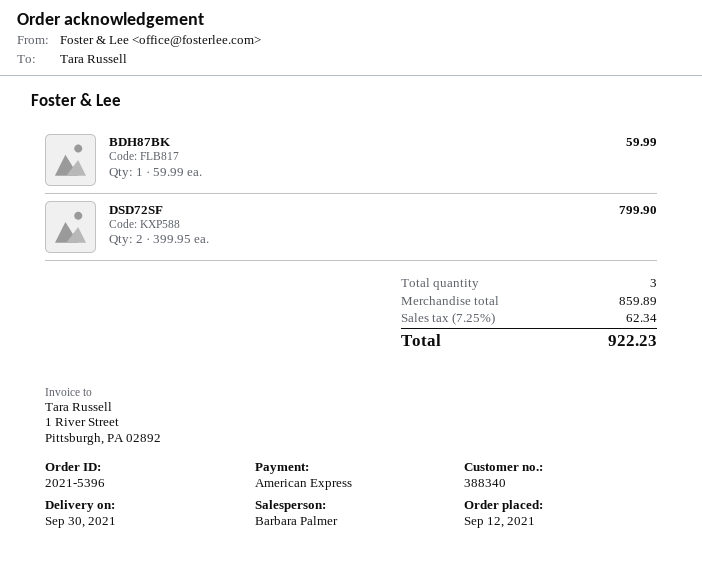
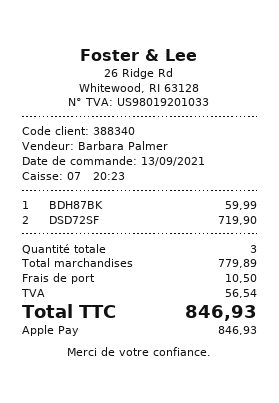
order date: 2021-09-12 -> 2021-09-13
payment method: American Express -> Apple Pay
DSD72SF: 2 for 799.90 -> 2 for 719.90
subtotal: 859.89 -> 779.89
shipping: none -> 10.50
tax: 62.34 -> 56.54
total: 922.23 -> 846.93

